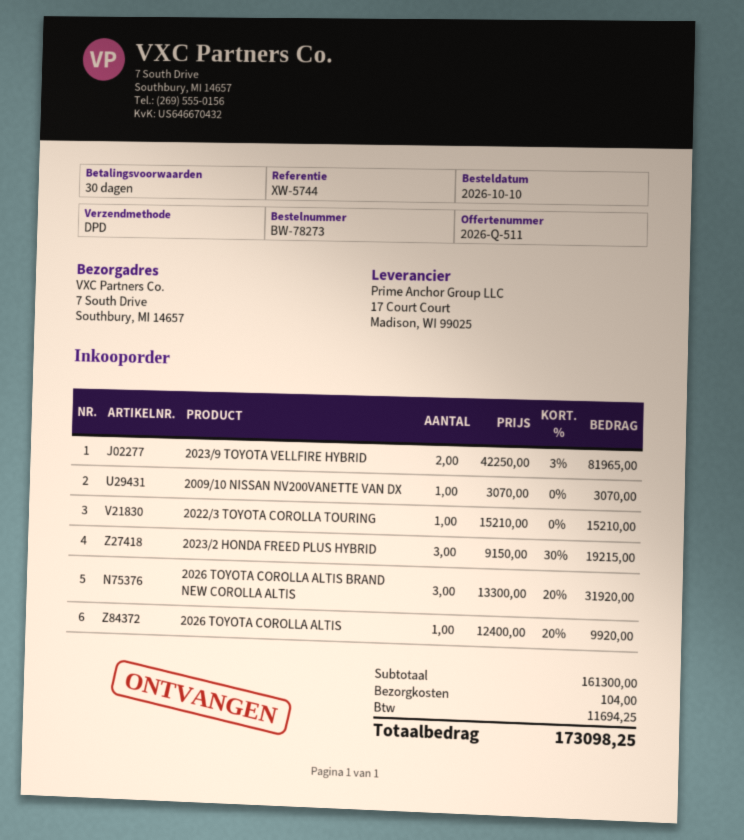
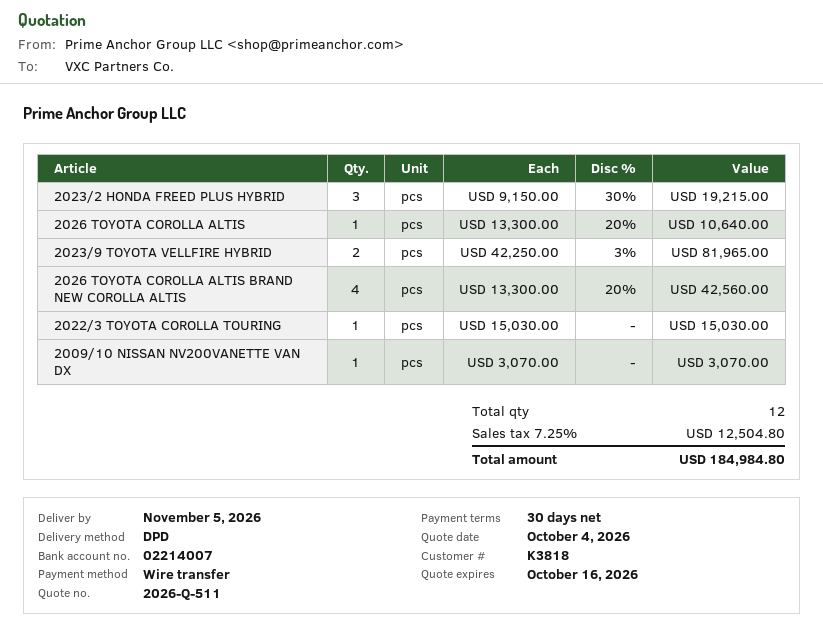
2022/3 TOYOTA COROLLA TOURING: 1 x 15210.00 = 15210.00 -> 1 x 15030.00 = 15030.00
2026 TOYOTA COROLLA ALTIS BRAND NEW COROLLA ALTIS: 3 x 13300.00 - 20% = 31920.00 -> 4 x 13300.00 - 20% = 42560.00
2026 TOYOTA COROLLA ALTIS: 1 x 12400.00 - 20% = 9920.00 -> 1 x 13300.00 - 20% = 10640.00
shipping: 104.00 -> none
tax: 11694.25 -> 12504.80
total: 173098.25 -> 184984.80

